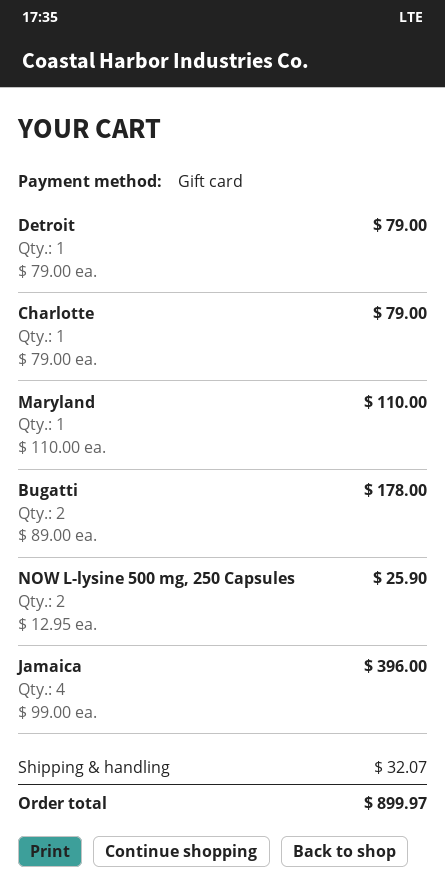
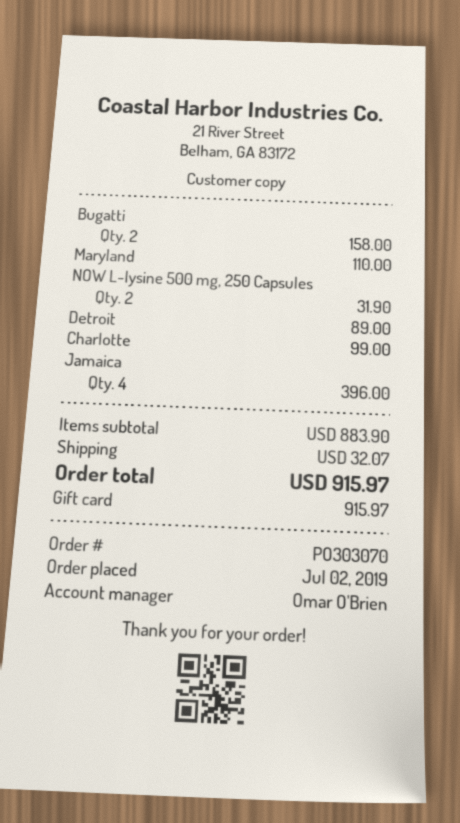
Detroit: 1 for 79.00 -> 1 for 89.00
Charlotte: 1 for 79.00 -> 1 for 99.00
Bugatti: 2 for 178.00 -> 2 for 158.00
NOW L-lysine 500 mg, 250 Capsules: 2 for 25.90 -> 2 for 31.90
total: 899.97 -> 915.97

